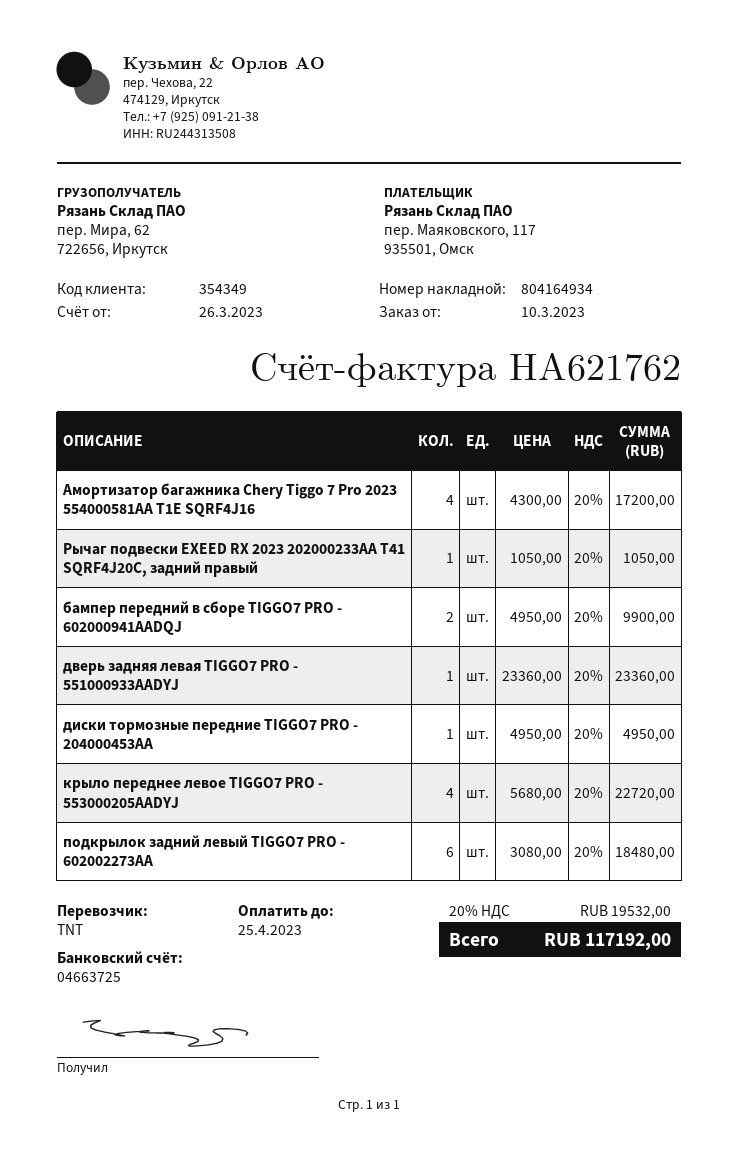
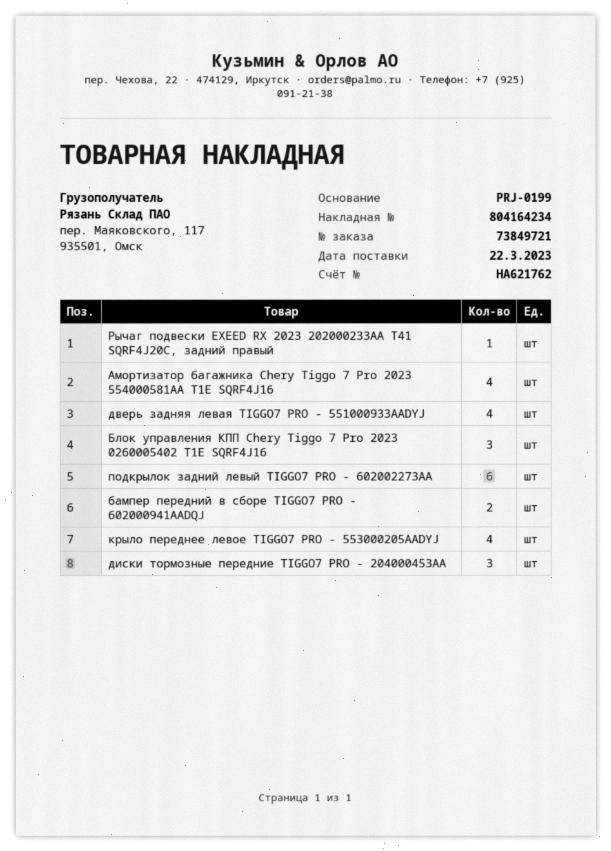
delivery note number: 804164934 -> 804164234
ship to: пер. Мира, 62, 722656, Иркутск -> пер. Маяковского, 117, 935501, Омск
дверь задняя левая TIGGO7 PRO - 551000933AADYJ: 1 -> 4
диски тормозные передние TIGGO7 PRO - 204000453AA: 1 -> 3
Блок управления КПП Chery Tiggo 7 Pro 2023 0260005402 T1E SQRF4J16: none -> 3

